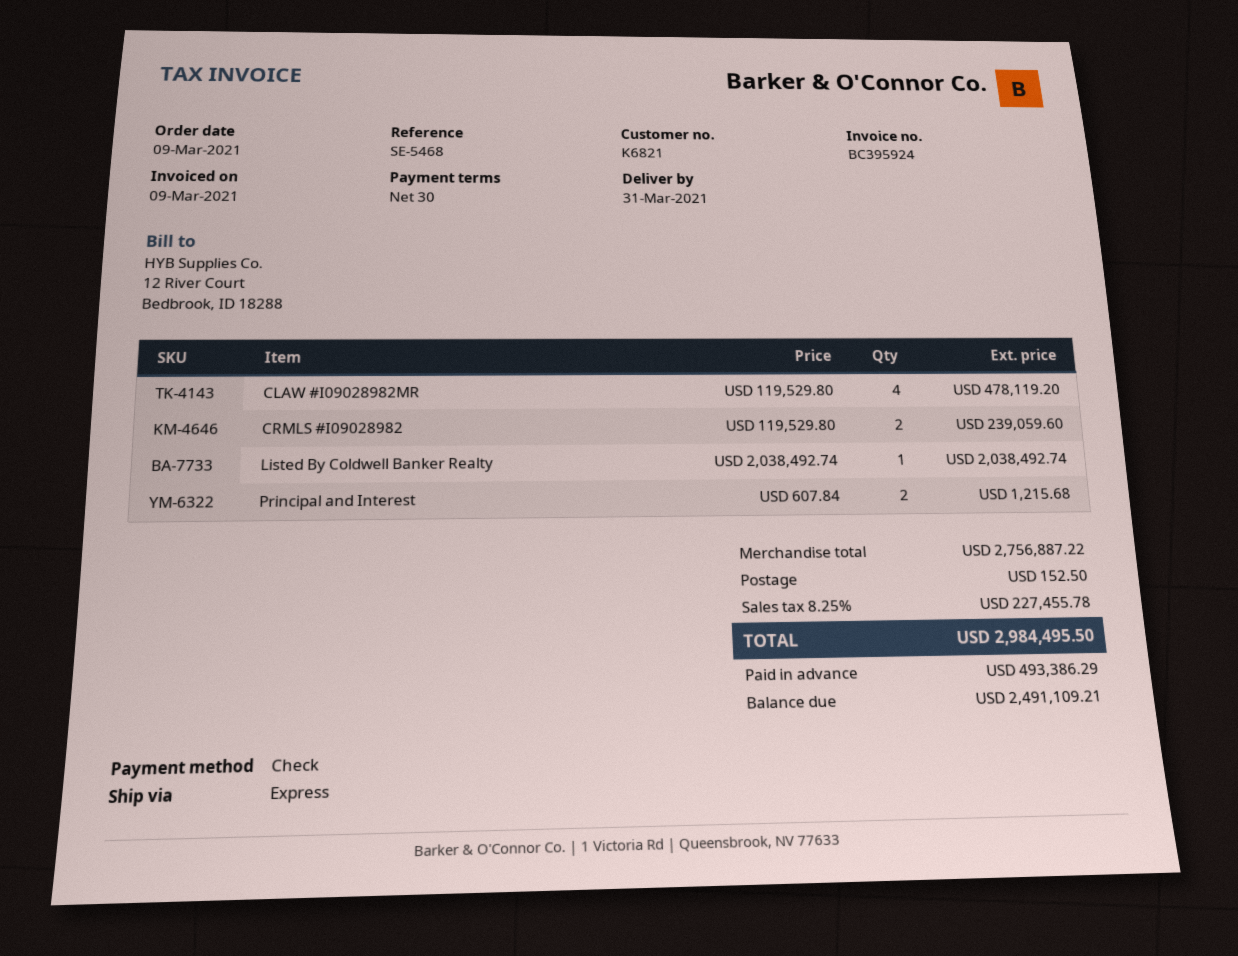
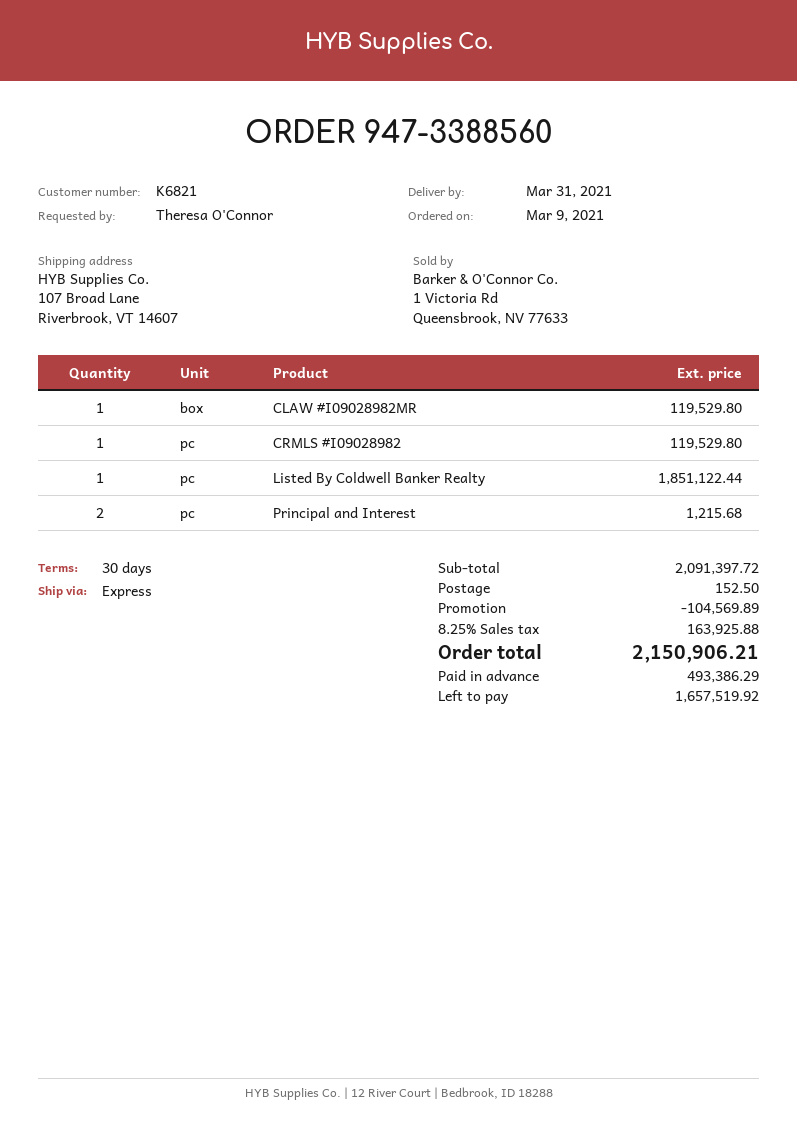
CLAW #I09028982MR: 4 for 478119.20 -> 1 for 119529.80
CRMLS #I09028982: 2 for 239059.60 -> 1 for 119529.80
Listed By Coldwell Banker Realty: 1 for 2038492.74 -> 1 for 1851122.44
subtotal: 2756887.22 -> 2091397.72
discount: none -> 104569.89
tax: 8.25% = 227455.78 -> 8.25% = 163925.88
total: 2984495.50 -> 2150906.21
balance: 2491109.21 -> 1657519.92

